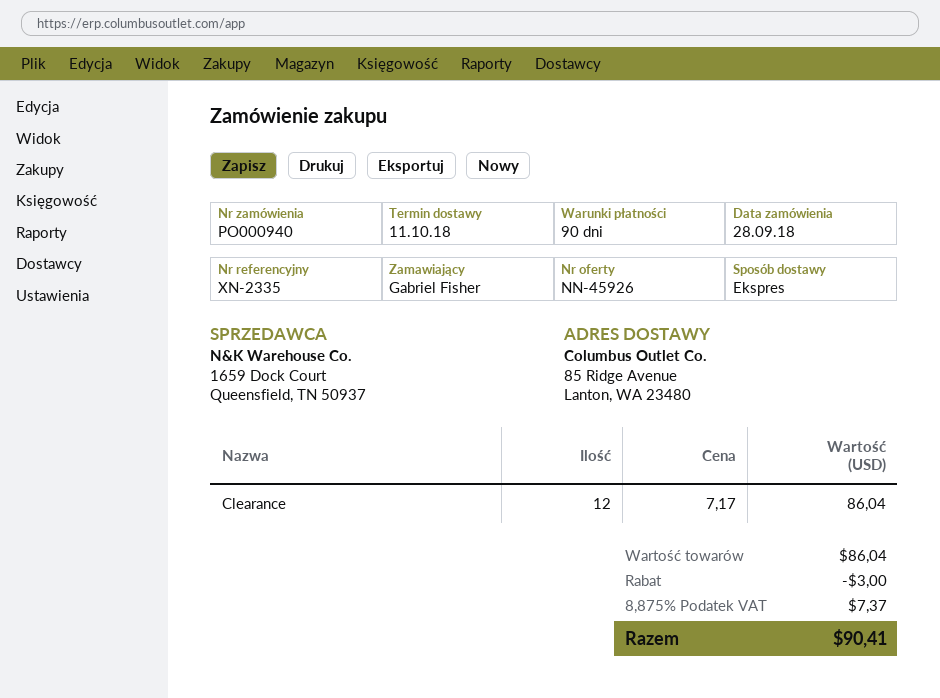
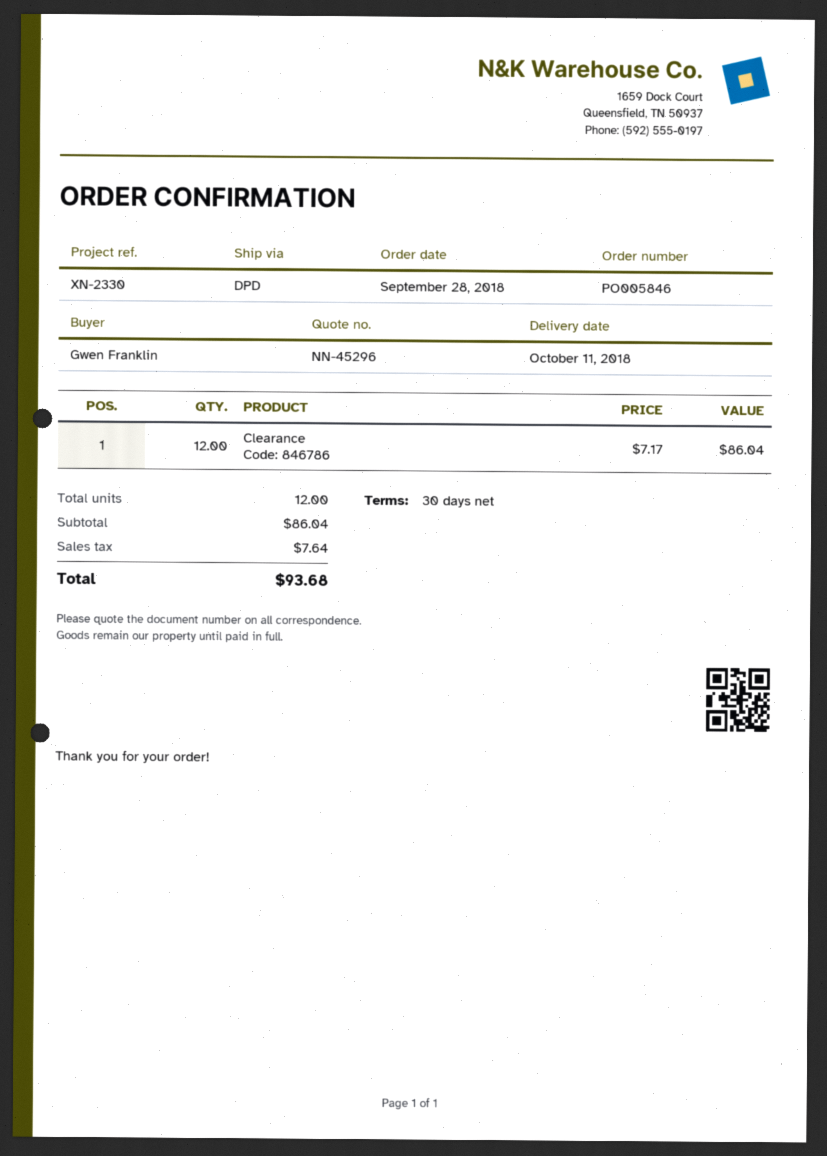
quote number: NN-45926 -> NN-45296
order number: PO000940 -> PO005846
payment terms: 90 days -> 30 days
reference: XN-2335 -> XN-2330
ordered by: Gabriel Fisher -> Gwen Franklin
shipping method: express -> DPD
discount: 3.00 -> none
tax: 7.37 -> 7.64
total: 90.41 -> 93.68

